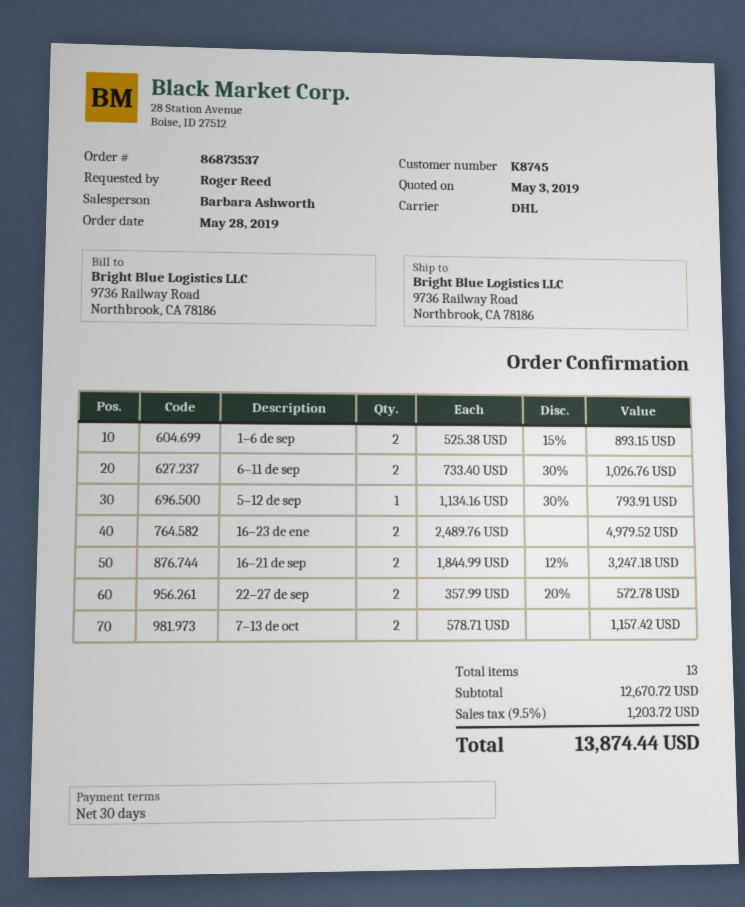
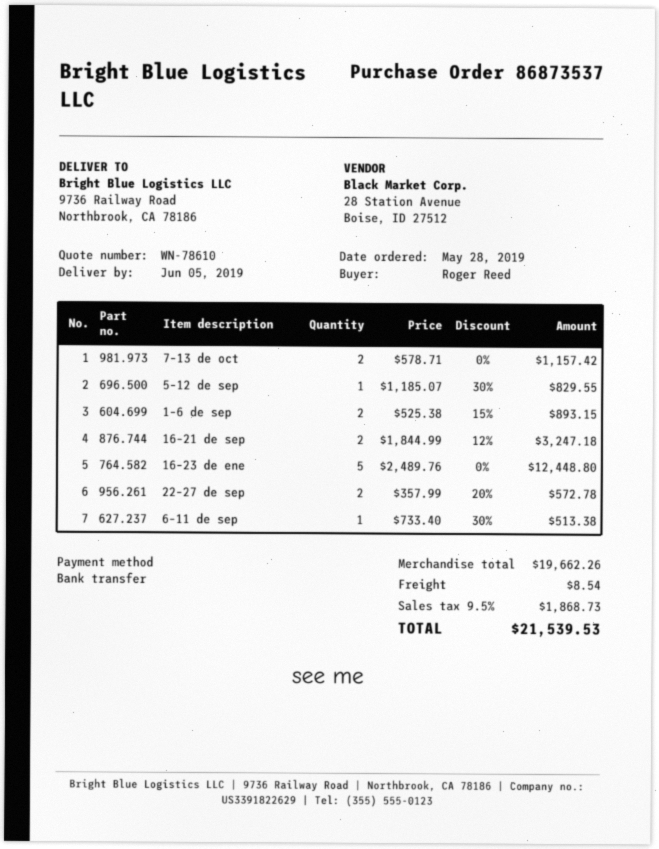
6–11 de sep: 2 x 733.40 - 30% = 1026.76 -> 1 x 733.40 - 30% = 513.38
5–12 de sep: 1 x 1134.16 - 30% = 793.91 -> 1 x 1185.07 - 30% = 829.55
16–23 de ene: 2 x 2489.76 = 4979.52 -> 5 x 2489.76 = 12448.80
subtotal: 12670.72 -> 19662.26
shipping: none -> 8.54
tax: 9.5% = 1203.72 -> 9.5% = 1868.73
total: 13874.44 -> 21539.53

